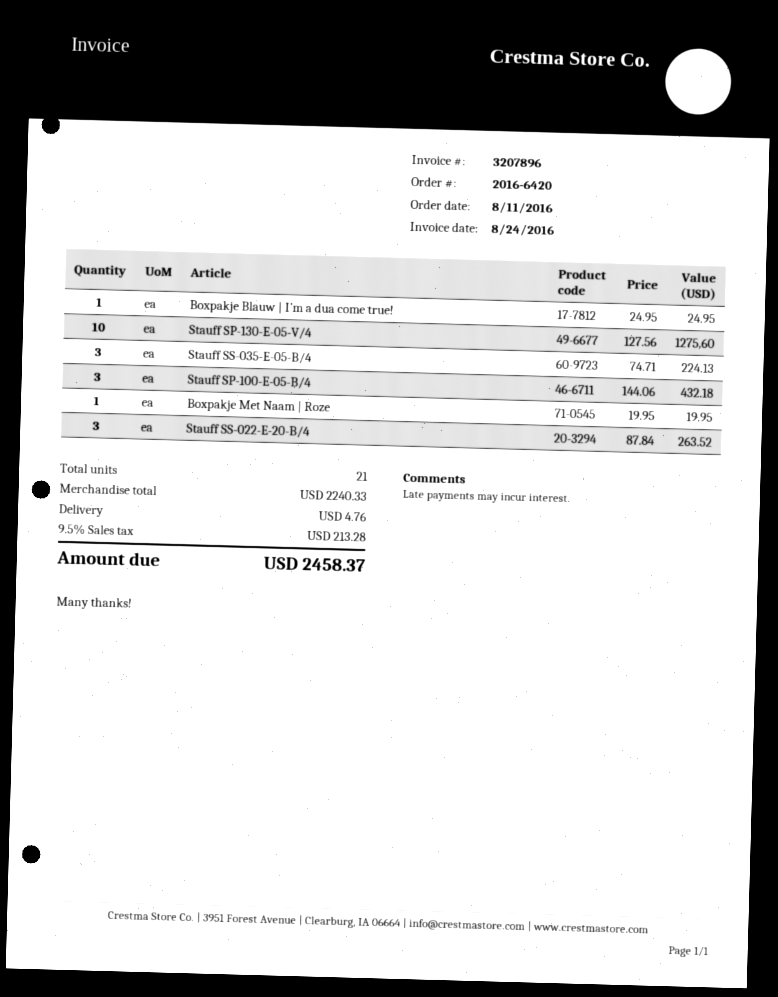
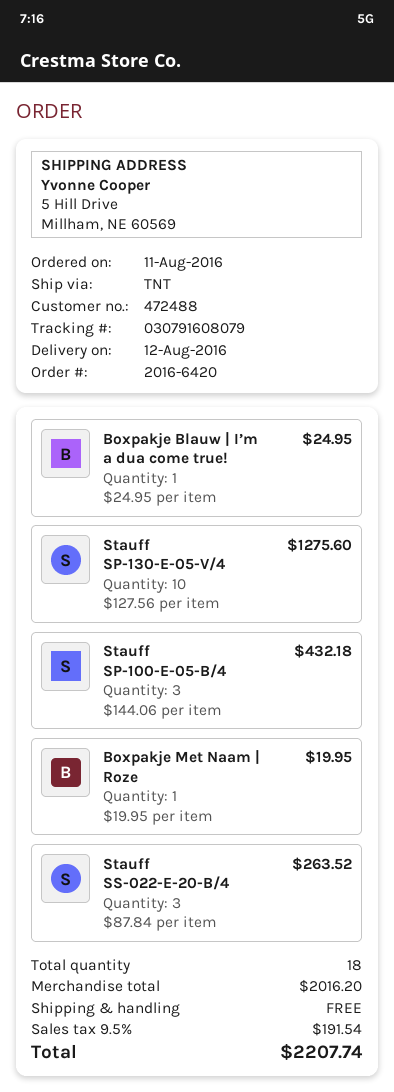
Stauff SS-035-E-05-B/4: 3 x 74.71 = 224.13 -> none
total quantity: 21 -> 18
subtotal: 2240.33 -> 2016.20
shipping: 4.76 -> 0.00
tax: 9.5% = 213.28 -> 9.5% = 191.54
total: 2458.37 -> 2207.74

